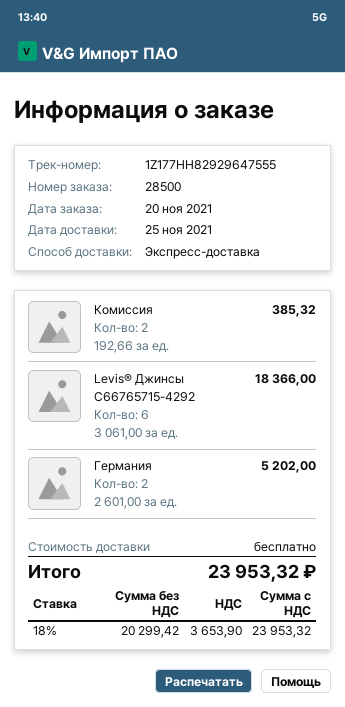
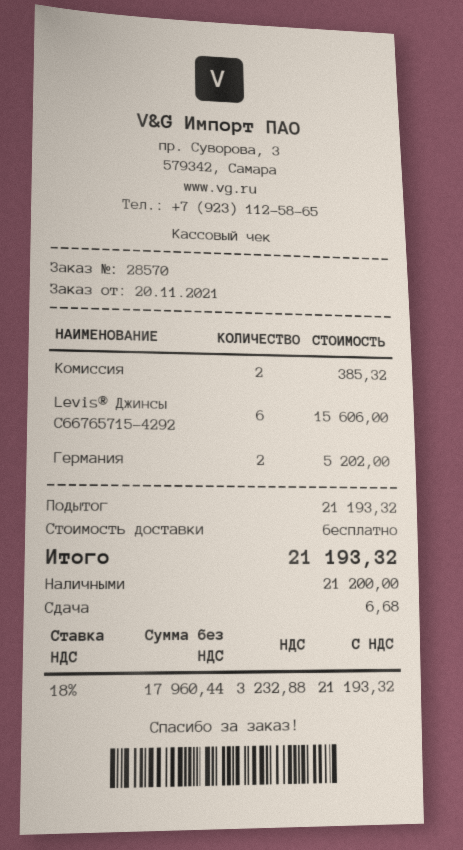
order number: 28500 -> 28570
Levis® Джинсы C66765715-4292: 6 for 18366.00 -> 6 for 15606.00
net: 20299.42 -> 17960.44
tax: 18% = 3653.90 -> 18% = 3232.88
total: 23953.32 -> 21193.32

